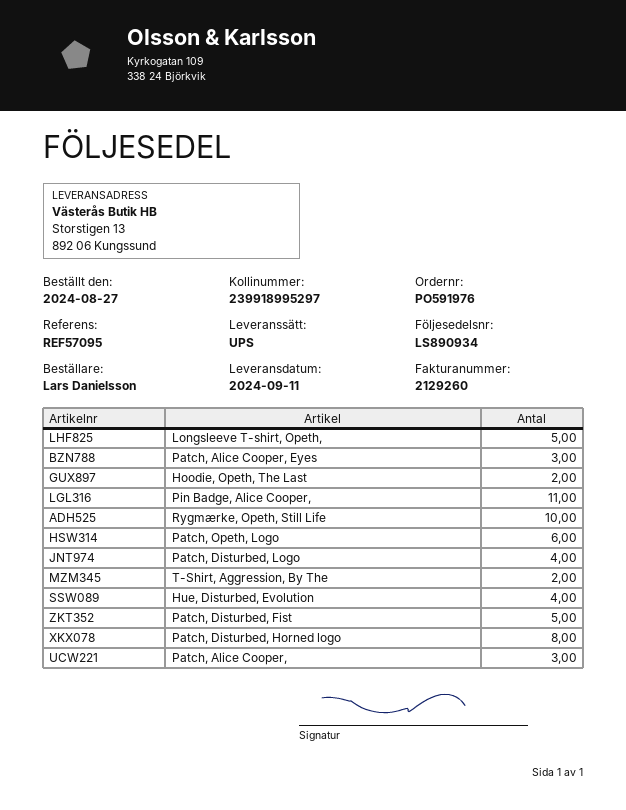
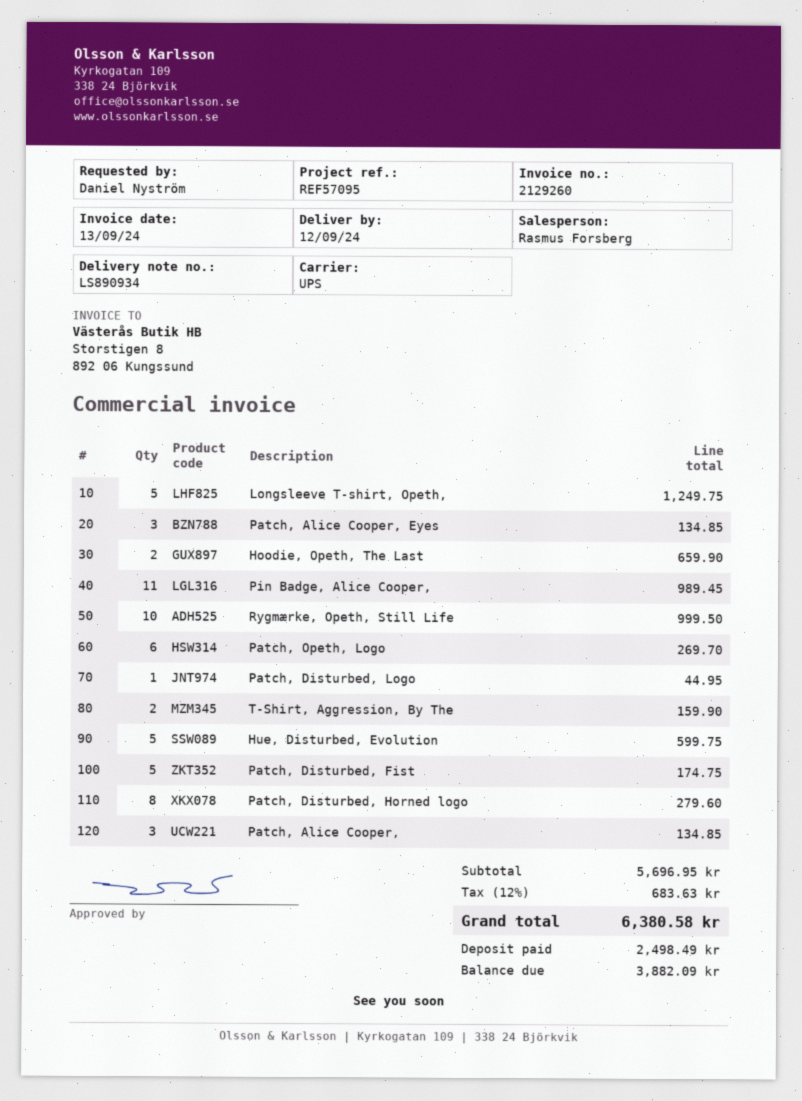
delivery date: 2024-09-11 -> 2024-09-12
ordered by: Lars Danielsson -> Daniel Nyström
Patch, Disturbed, Logo: 4 -> 1
Hue, Disturbed, Evolution: 4 -> 5

